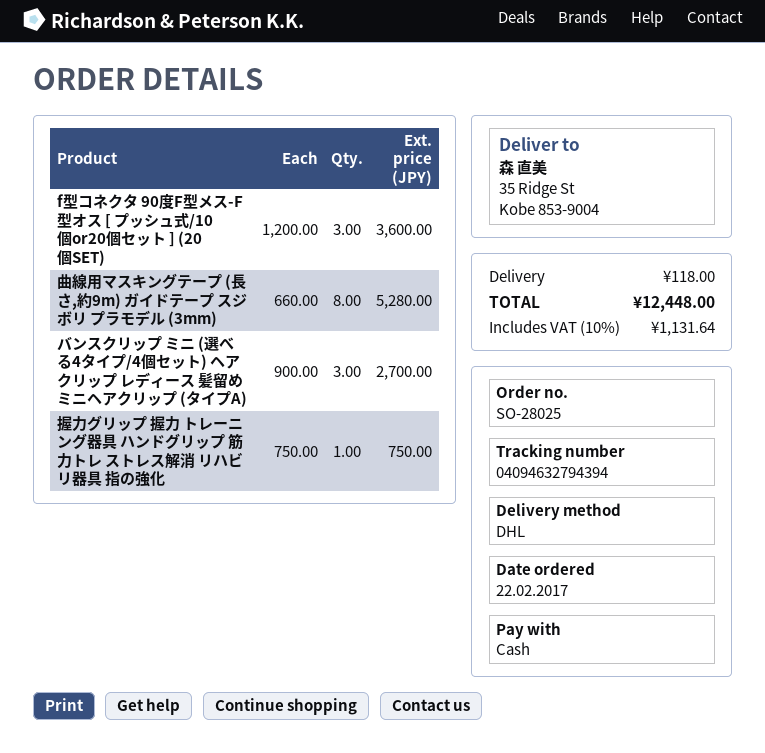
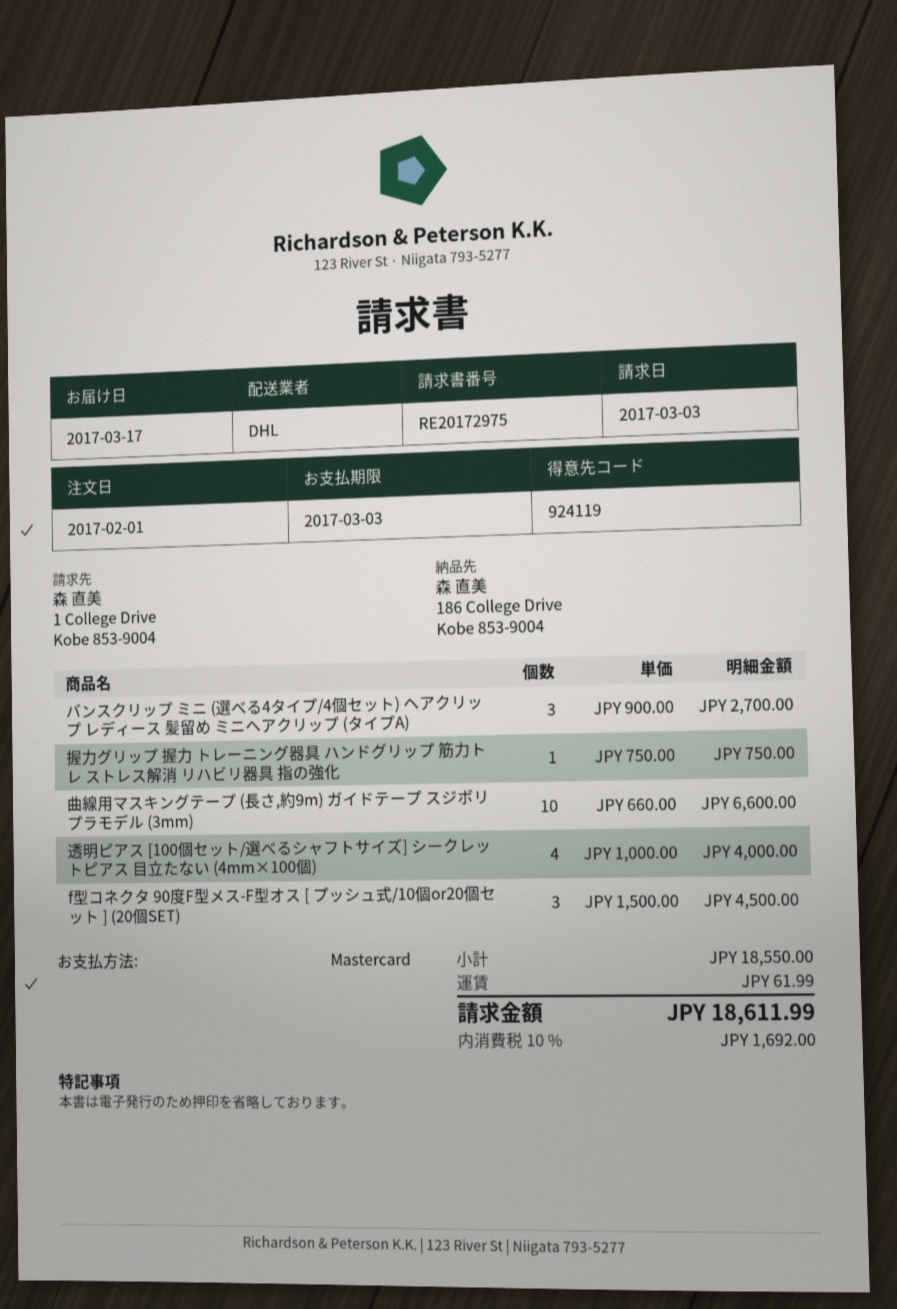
order date: 2017-02-22 -> 2017-02-01
payment method: cash -> Mastercard
ship to: 35 Ridge St, Kobe 853-9004 -> 186 College Drive, Kobe 853-9004
f型コネクタ 90度F型メス-F型オス [ プッシュ式/10個or20個セット ] (20個SET): 3 x 1200.00 = 3600.00 -> 3 x 1500.00 = 4500.00
曲線用マスキングテープ (長さ,約9m) ガイドテープ スジボリ プラモデル (3mm): 8 x 660.00 = 5280.00 -> 10 x 660.00 = 6600.00
透明ピアス [100個セット/選べるシャフトサイズ] シークレットピアス 目立たない (4mm×100個): none -> 4 x 1000.00 = 4000.00
shipping: 118.00 -> 61.99
tax: 10% = 1131.64 -> 10% = 1692.00
total: 12448.00 -> 18611.99

